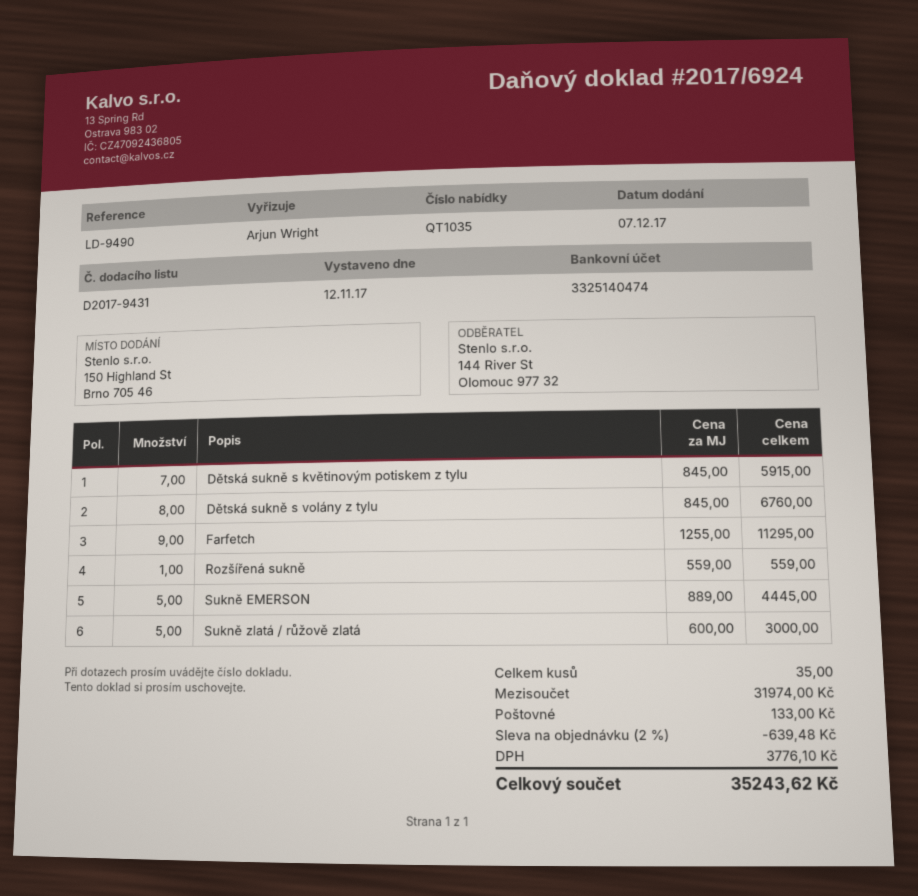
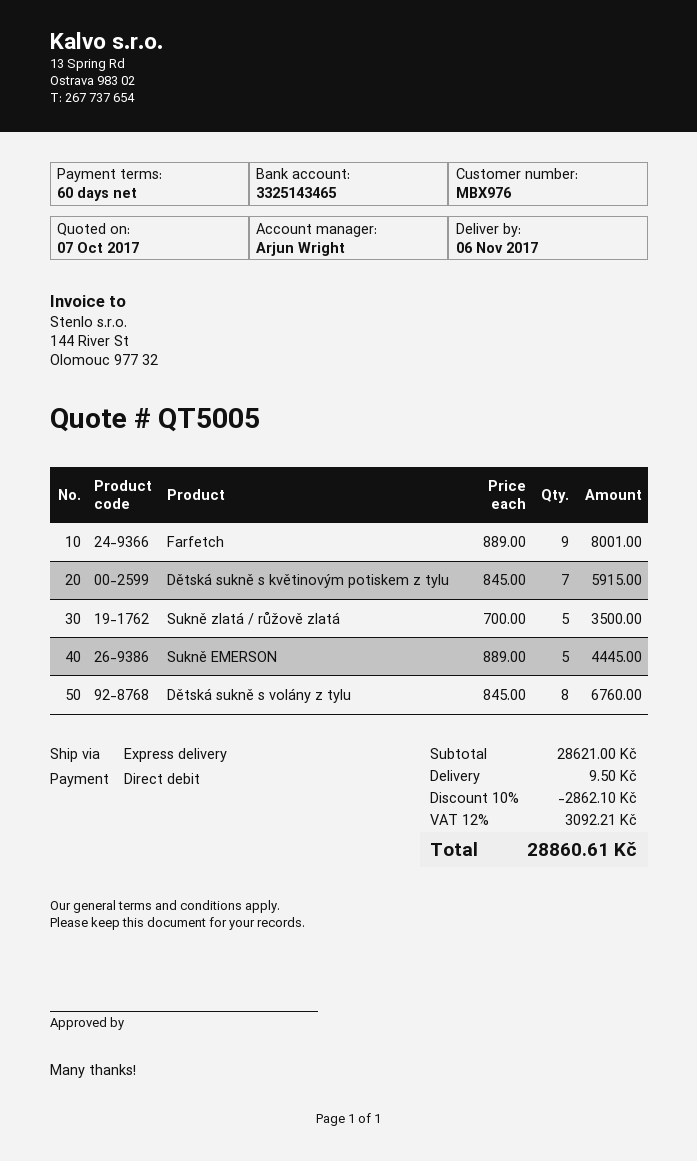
quote number: QT1035 -> QT5005
delivery date: 2017-12-07 -> 2017-11-06
bank account: 3325140474 -> 3325143465
Farfetch: 9 x 1255.00 = 11295.00 -> 9 x 889.00 = 8001.00
Rozšířená sukně: 1 x 559.00 = 559.00 -> none
Sukně zlatá / růžově zlatá: 5 x 600.00 = 3000.00 -> 5 x 700.00 = 3500.00
subtotal: 31974.00 -> 28621.00
discount: 2% = 639.48 -> 10% = 2862.10
shipping: 133.00 -> 9.50
tax: 3776.10 -> 3092.21
total: 35243.62 -> 28860.61

